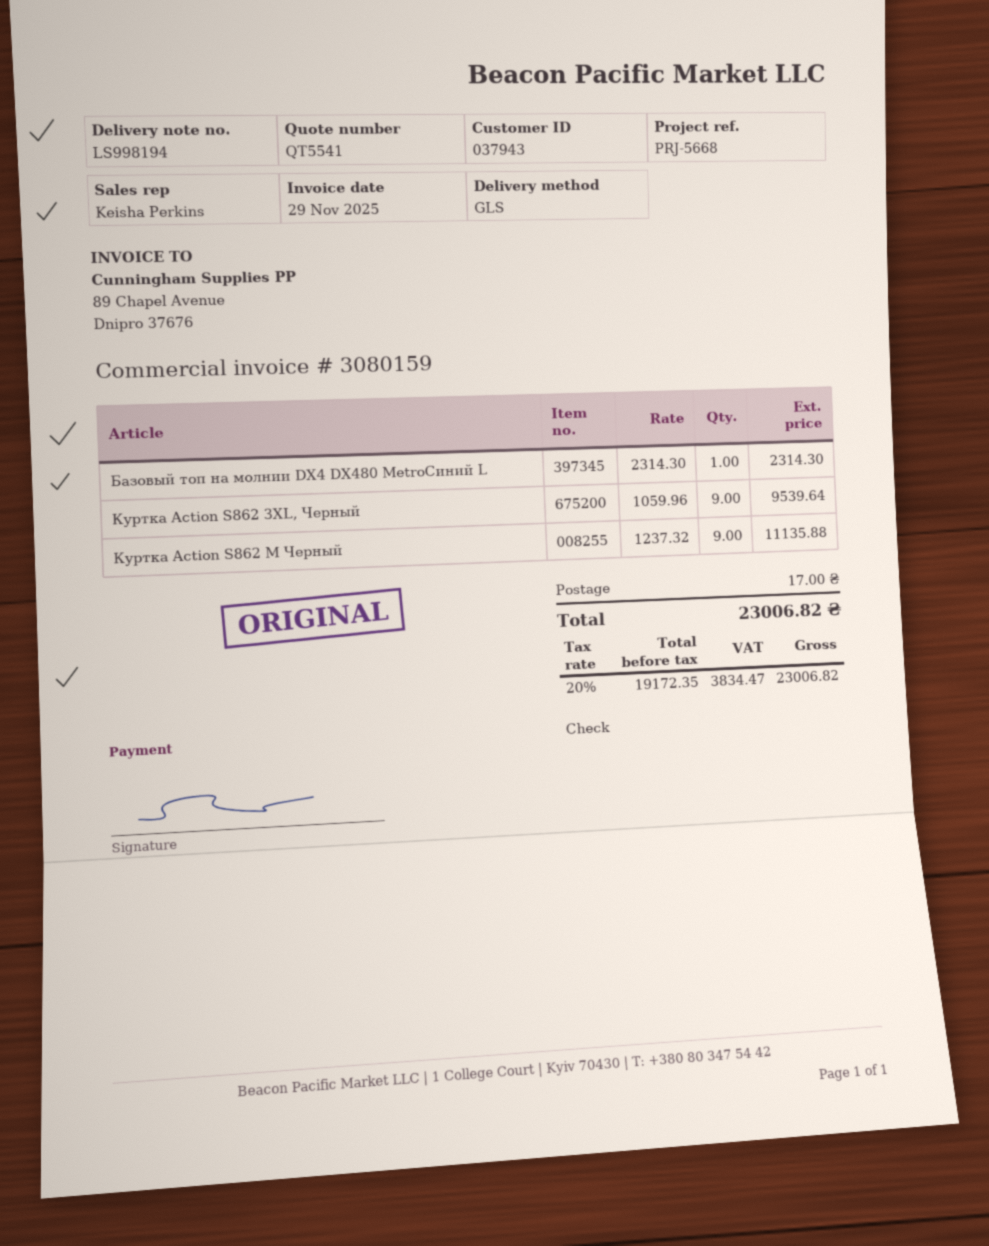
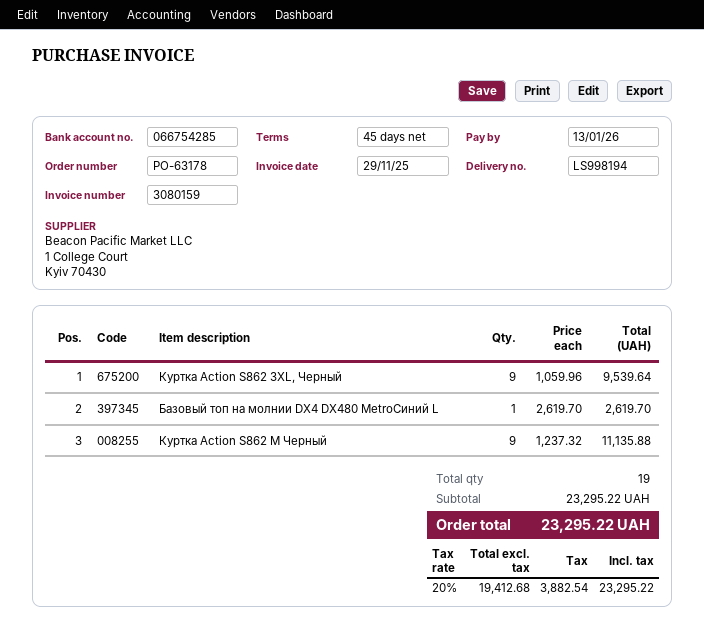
Базовый топ на молнии DX4 DX480 MetroСиний L: 1 x 2314.30 = 2314.30 -> 1 x 2619.70 = 2619.70
shipping: 17.00 -> none
net: 19172.35 -> 19412.68
tax: 20% = 3834.47 -> 20% = 3882.54
total: 23006.82 -> 23295.22

